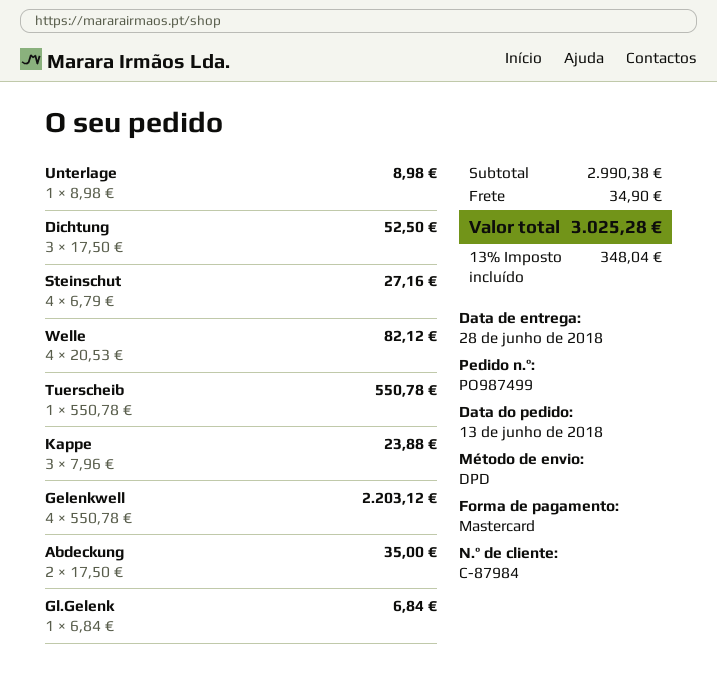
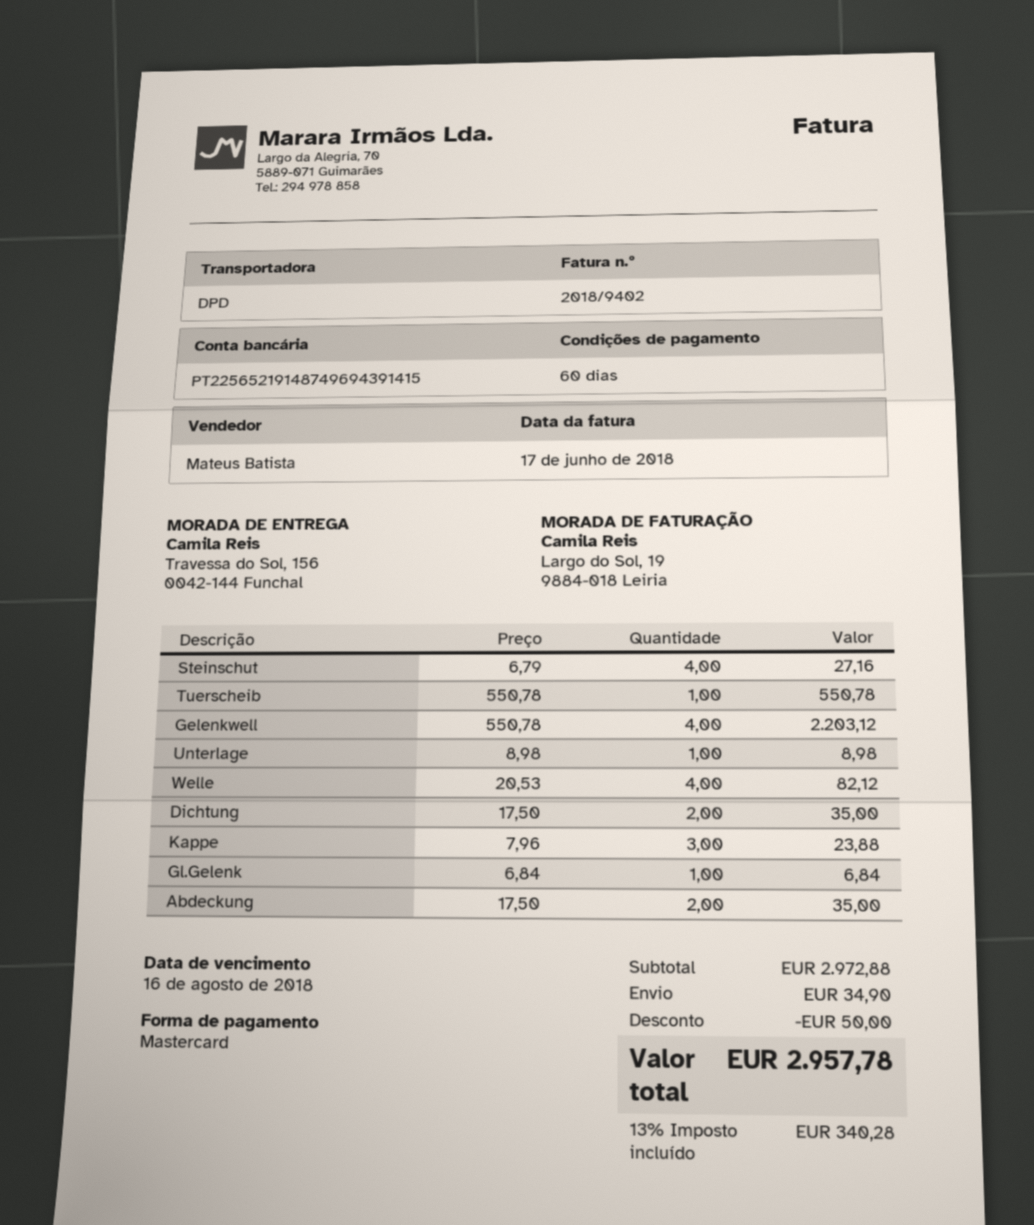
Dichtung: 3 x 17.50 = 52.50 -> 2 x 17.50 = 35.00
subtotal: 2990.38 -> 2972.88
discount: none -> 50.00
tax: 13% = 348.04 -> 13% = 340.28
total: 3025.28 -> 2957.78

